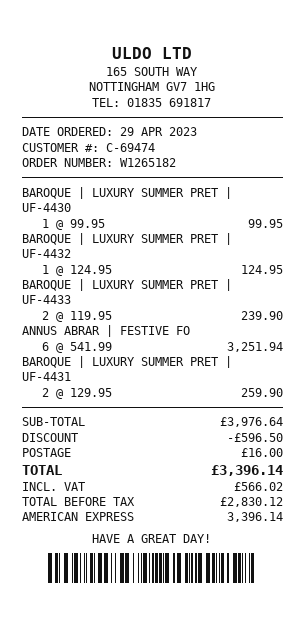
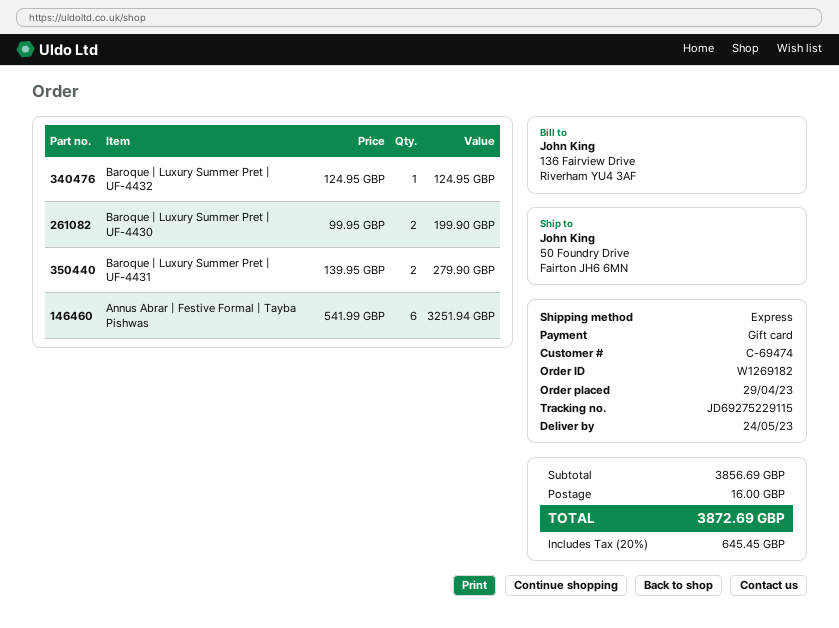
order number: W1265182 -> W1269182
payment method: American Express -> gift card
BAROQUE | LUXURY SUMMER PRET | UF-4430: 1 x 99.95 = 99.95 -> 2 x 99.95 = 199.90
BAROQUE | LUXURY SUMMER PRET | UF-4433: 2 x 119.95 = 239.90 -> none
BAROQUE | LUXURY SUMMER PRET | UF-4431: 2 x 129.95 = 259.90 -> 2 x 139.95 = 279.90
subtotal: 3976.64 -> 3856.69
discount: 596.50 -> none
tax: 566.02 -> 645.45
total: 3396.14 -> 3872.69

